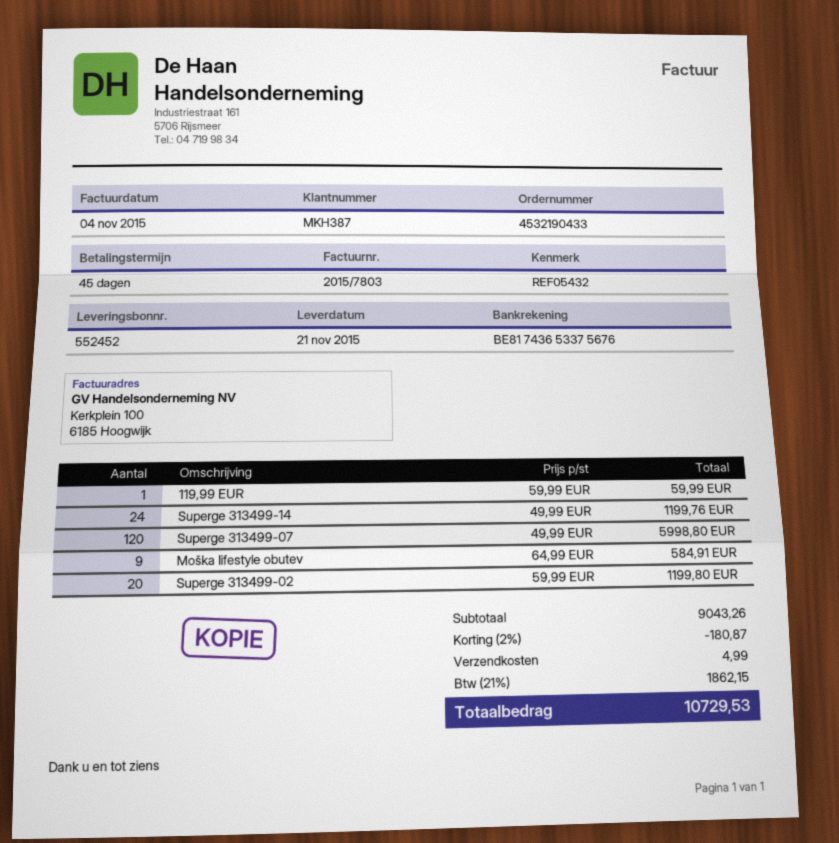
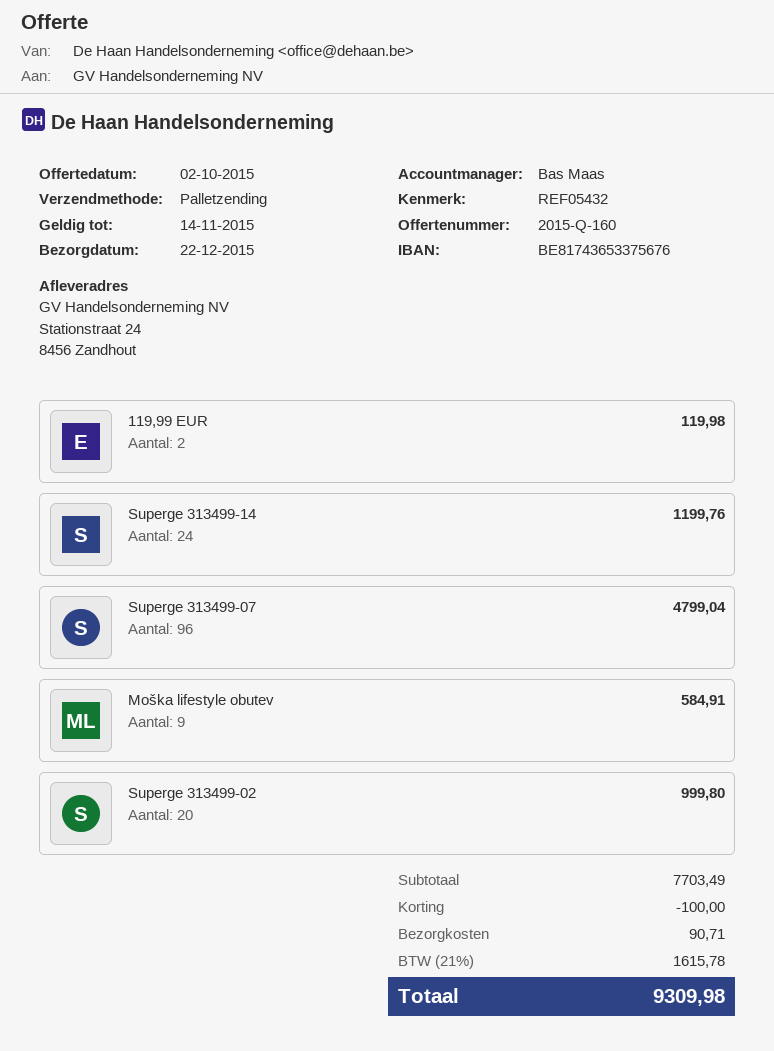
delivery date: 2015-11-21 -> 2015-12-22
119,99 EUR: 1 for 59.99 -> 2 for 119.98
Superge 313499-07: 120 for 5998.80 -> 96 for 4799.04
Superge 313499-02: 20 for 1199.80 -> 20 for 999.80
subtotal: 9043.26 -> 7703.49
discount: 180.87 -> 100.00
shipping: 4.99 -> 90.71
tax: 21% = 1862.15 -> 21% = 1615.78
total: 10729.53 -> 9309.98

